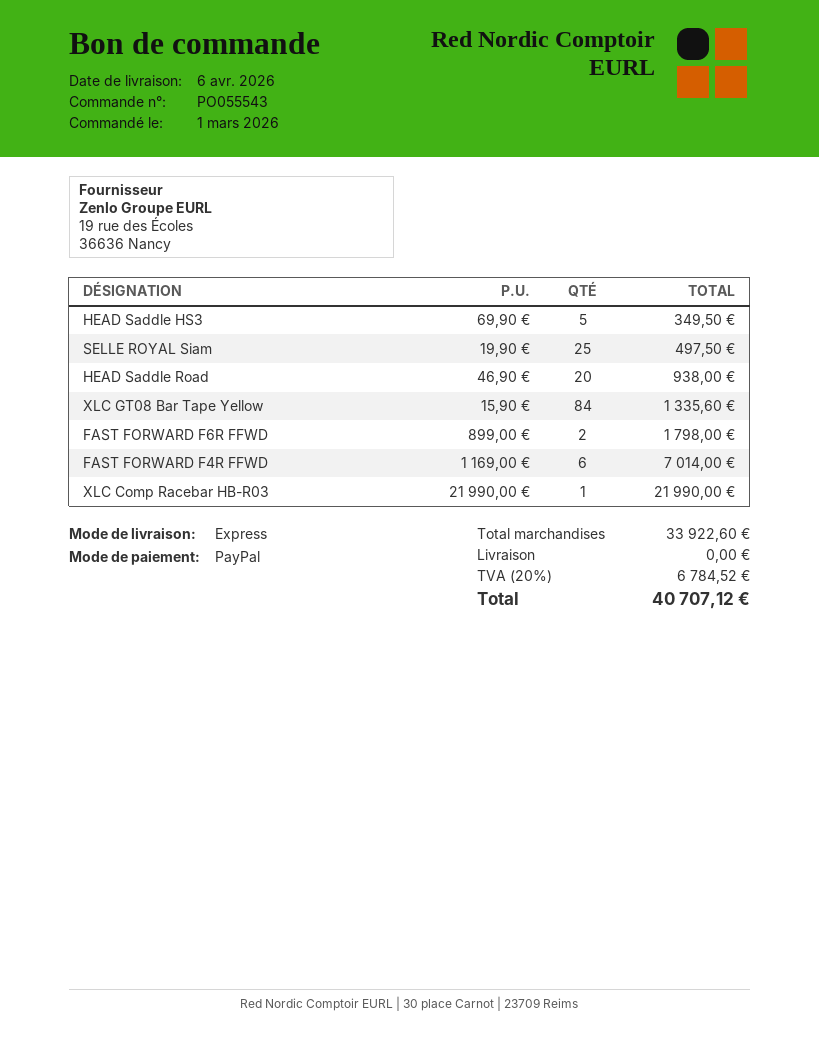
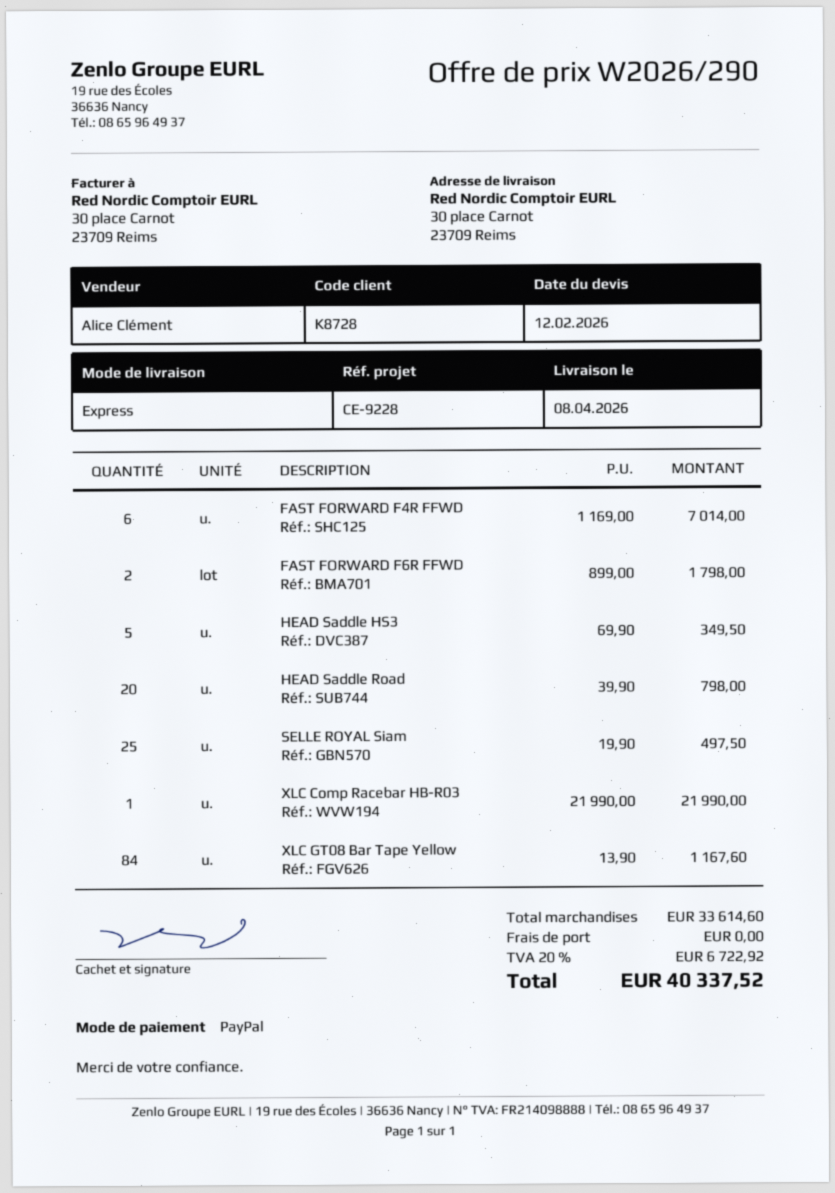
delivery date: 2026-04-06 -> 2026-04-08
HEAD Saddle Road: 20 x 46.90 = 938.00 -> 20 x 39.90 = 798.00
XLC GT08 Bar Tape Yellow: 84 x 15.90 = 1335.60 -> 84 x 13.90 = 1167.60
subtotal: 33922.60 -> 33614.60
tax: 20% = 6784.52 -> 20% = 6722.92
total: 40707.12 -> 40337.52

